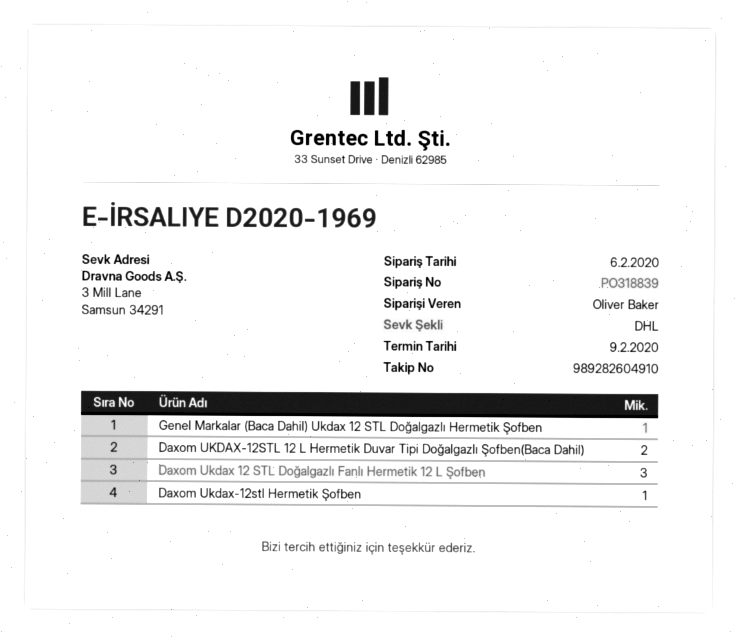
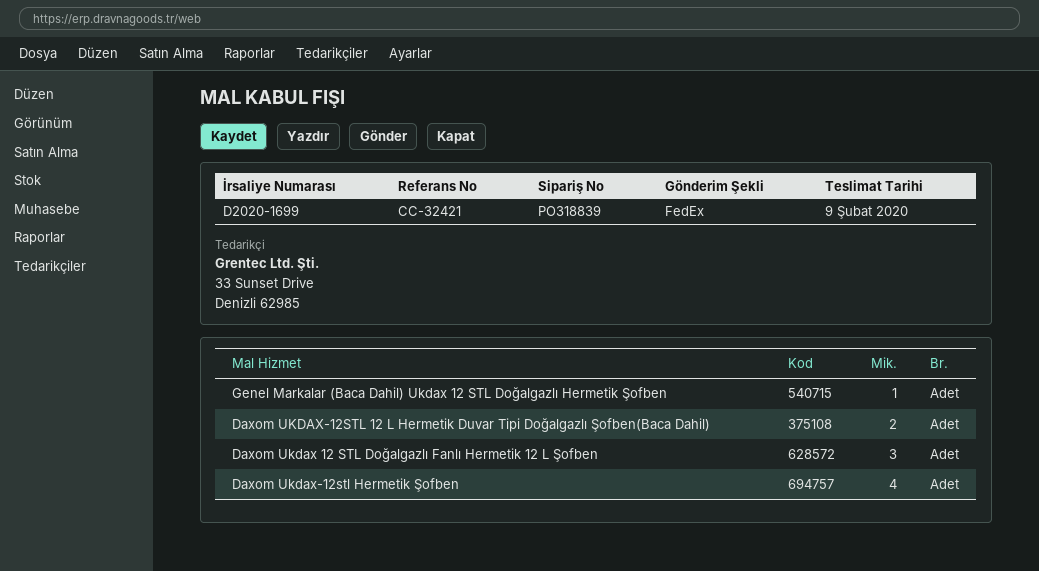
delivery note number: D2020-1969 -> D2020-1699
shipping method: DHL -> FedEx
Daxom Ukdax-12stl Hermetik Şofben: 1 -> 4

